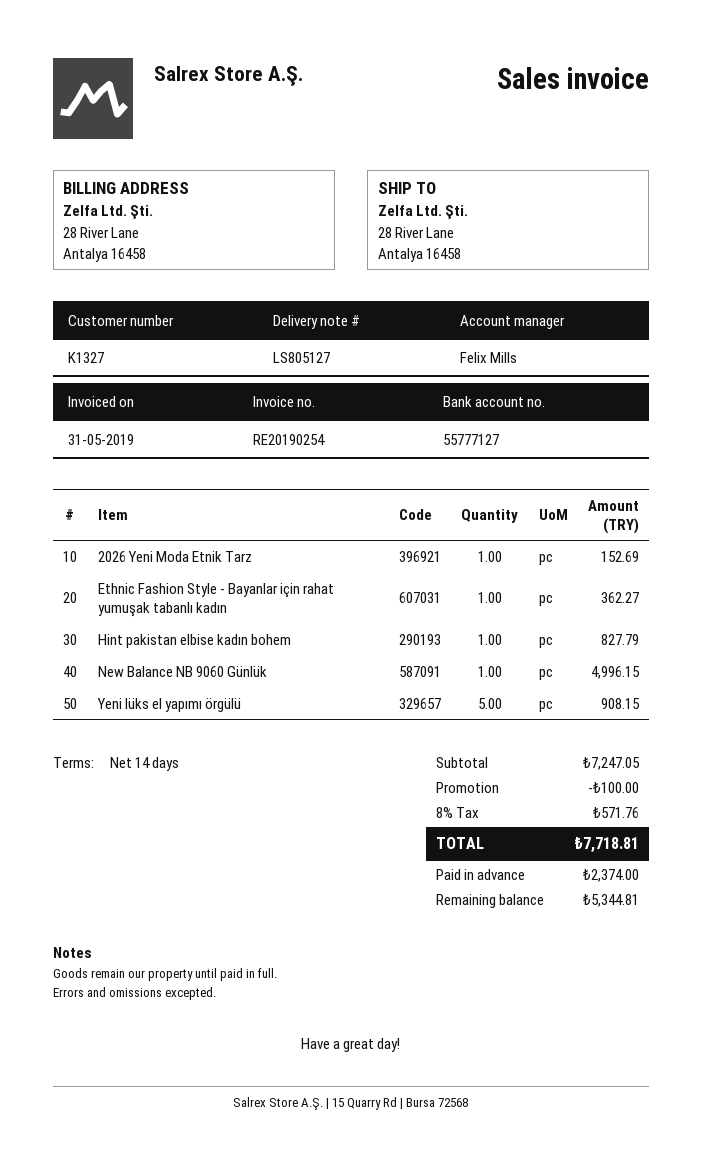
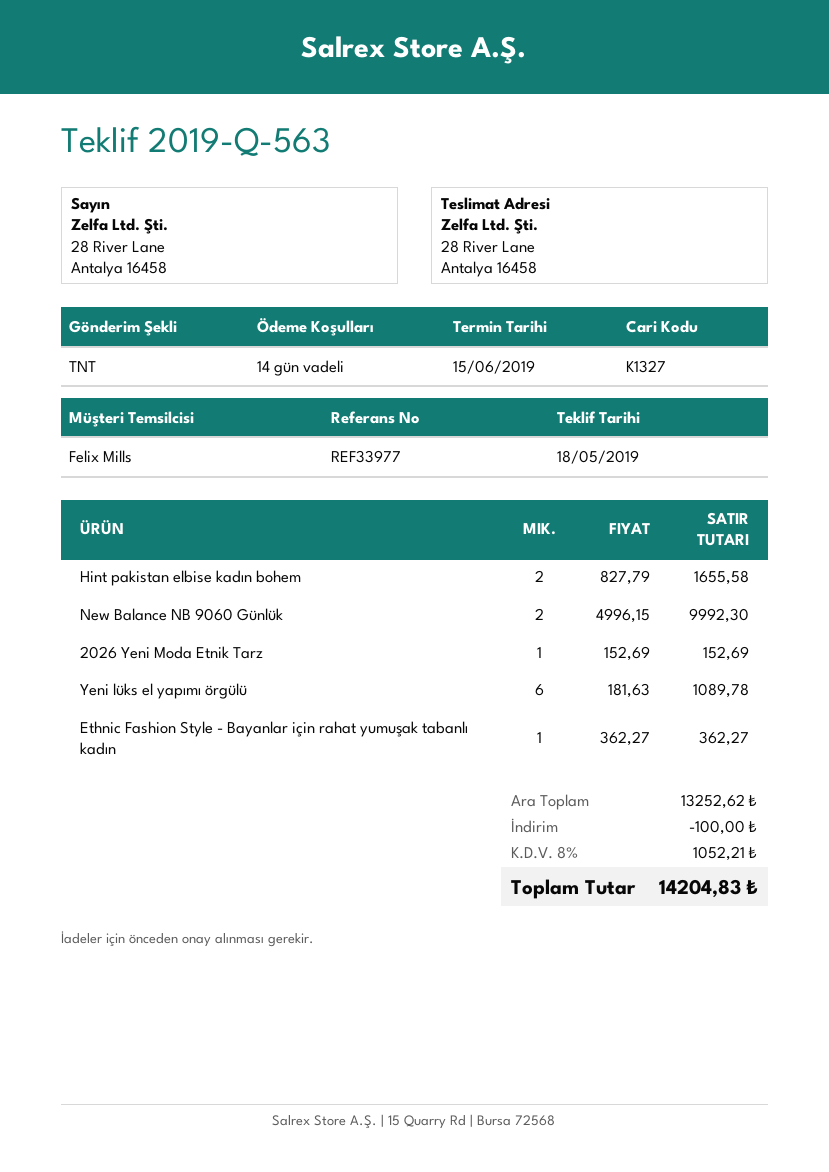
Hint pakistan elbise kadın bohem: 1 for 827.79 -> 2 for 1655.58
New Balance NB 9060 Günlük: 1 for 4996.15 -> 2 for 9992.30
Yeni lüks el yapımı örgülü: 5 for 908.15 -> 6 for 1089.78
subtotal: 7247.05 -> 13252.62
tax: 8% = 571.76 -> 8% = 1052.21
total: 7718.81 -> 14204.83

